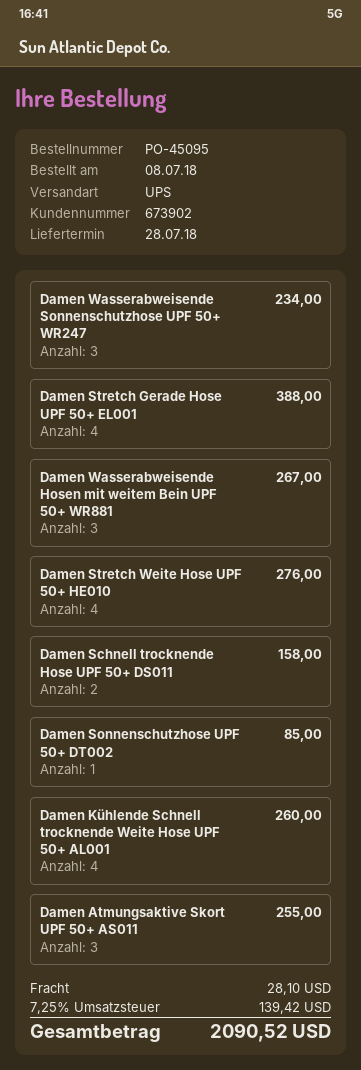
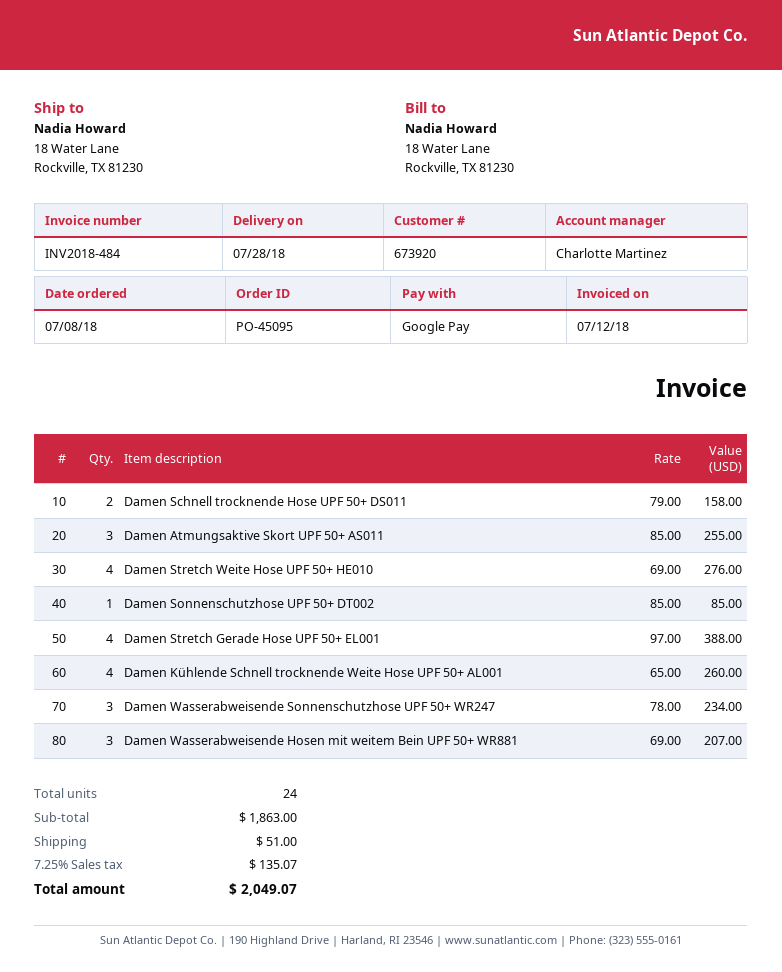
customer number: 673902 -> 673920
Damen Wasserabweisende Hosen mit weitem Bein UPF 50+ WR881: 3 for 267.00 -> 3 for 207.00
shipping: 28.10 -> 51.00
tax: 7.25% = 139.42 -> 7.25% = 135.07
total: 2090.52 -> 2049.07

